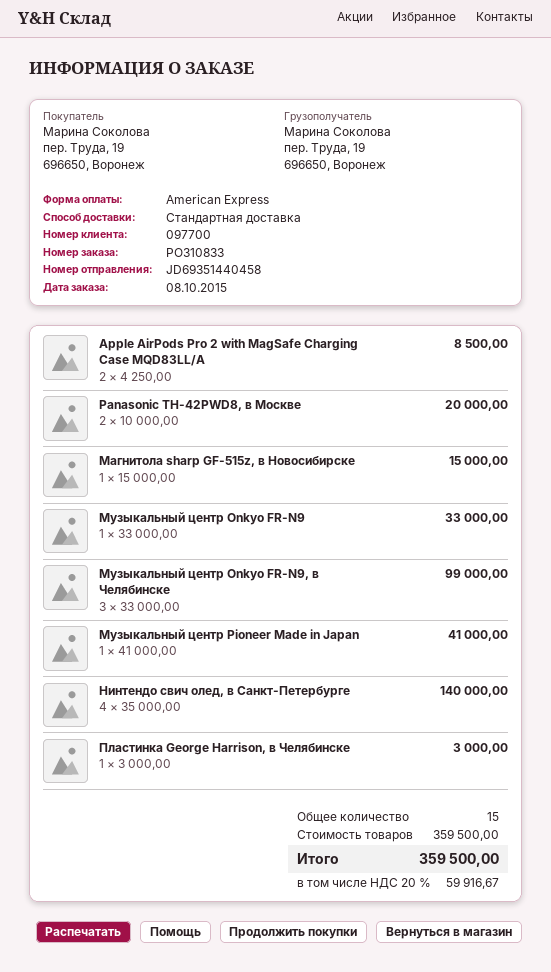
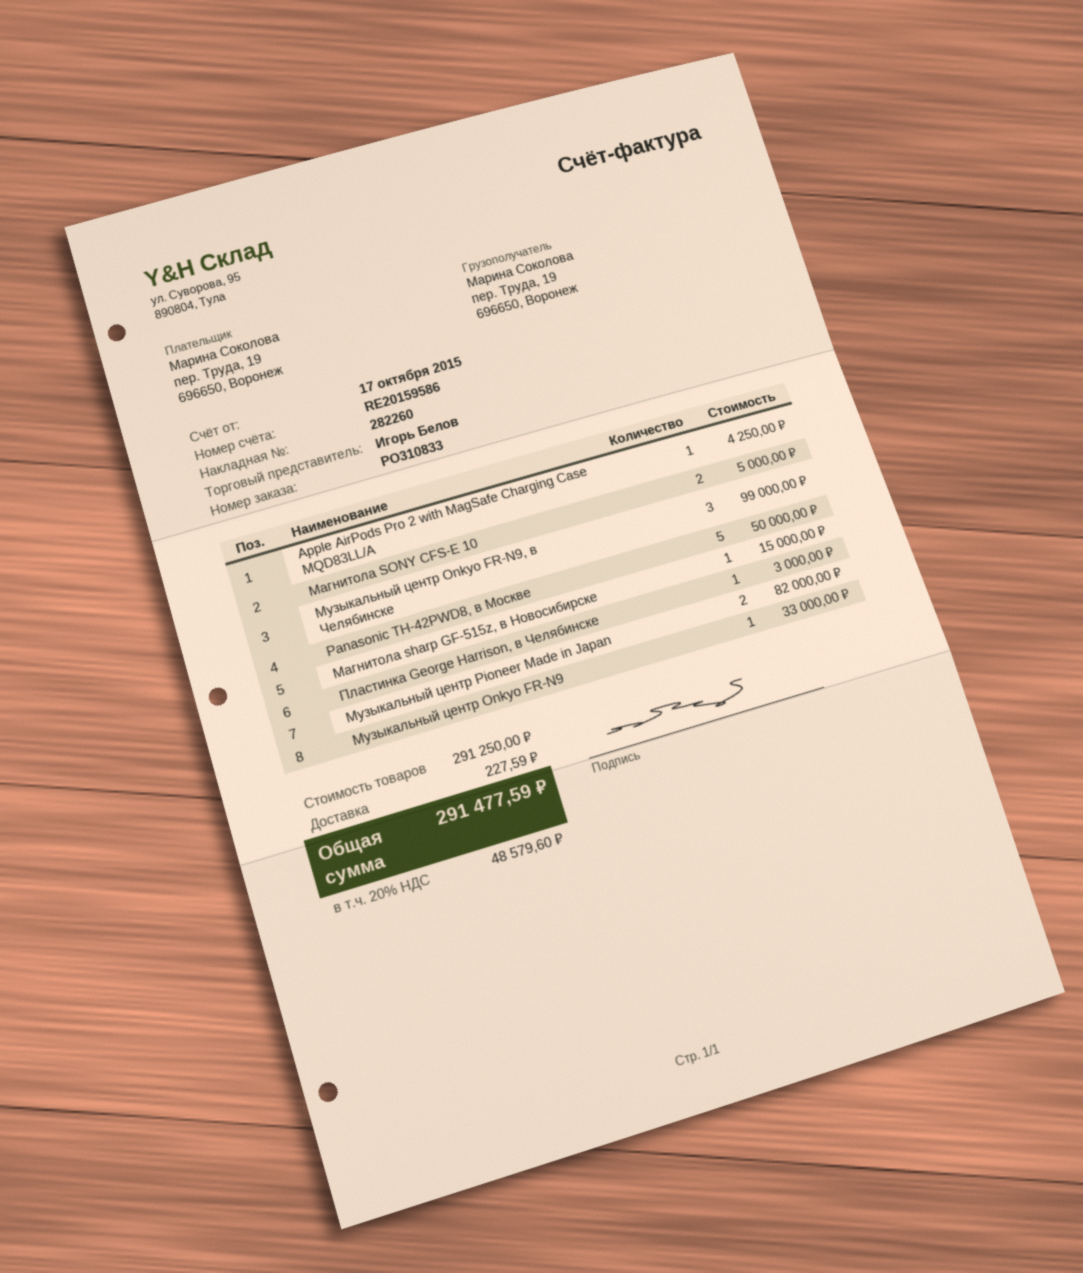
Apple AirPods Pro 2 with MagSafe Charging Case MQD83LL/A: 2 for 8500.00 -> 1 for 4250.00
Panasonic TH-42PWD8, в Москве: 2 for 20000.00 -> 5 for 50000.00
Музыкальный центр Pioneer Made in Japan: 1 for 41000.00 -> 2 for 82000.00
Нинтендо свич олед, в Санкт-Петербурге: 4 for 140000.00 -> none
Магнитола SONY CFS-E 10: none -> 2 for 5000.00
subtotal: 359500.00 -> 291250.00
shipping: none -> 227.59
tax: 20% = 59916.67 -> 20% = 48579.60
total: 359500.00 -> 291477.59

